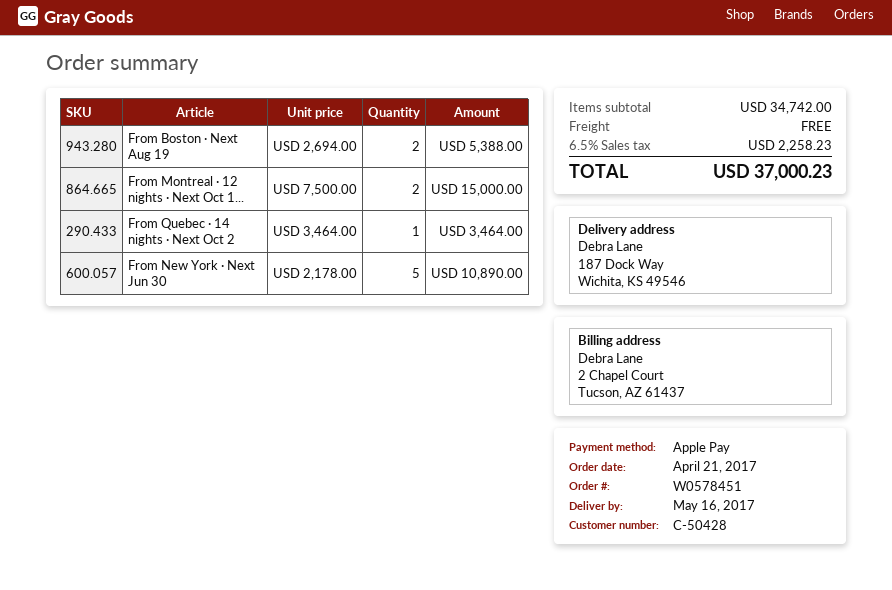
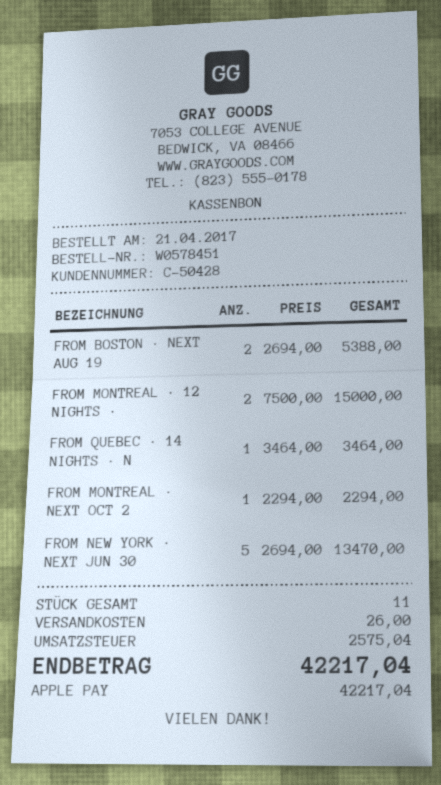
From New York · Next Jun 30: 5 x 2178.00 = 10890.00 -> 5 x 2694.00 = 13470.00
FROM MONTREAL · NEXT OCT 2: none -> 1 x 2294.00 = 2294.00
shipping: 0.00 -> 26.00
tax: 2258.23 -> 2575.04
total: 37000.23 -> 42217.04

